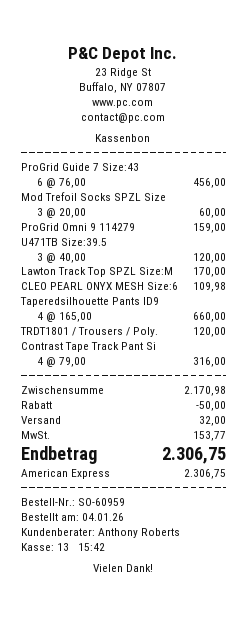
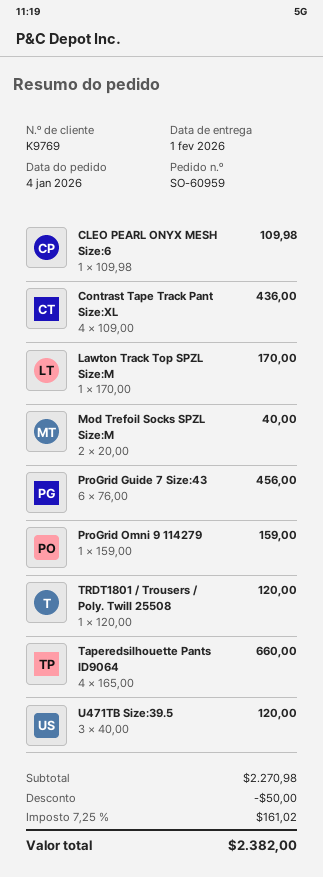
Mod Trefoil Socks SPZL Size: 3 x 20.00 = 60.00 -> 2 x 20.00 = 40.00
Contrast Tape Track Pant Si: 4 x 79.00 = 316.00 -> 4 x 109.00 = 436.00
subtotal: 2170.98 -> 2270.98
shipping: 32.00 -> none
tax: 153.77 -> 161.02
total: 2306.75 -> 2382.00

